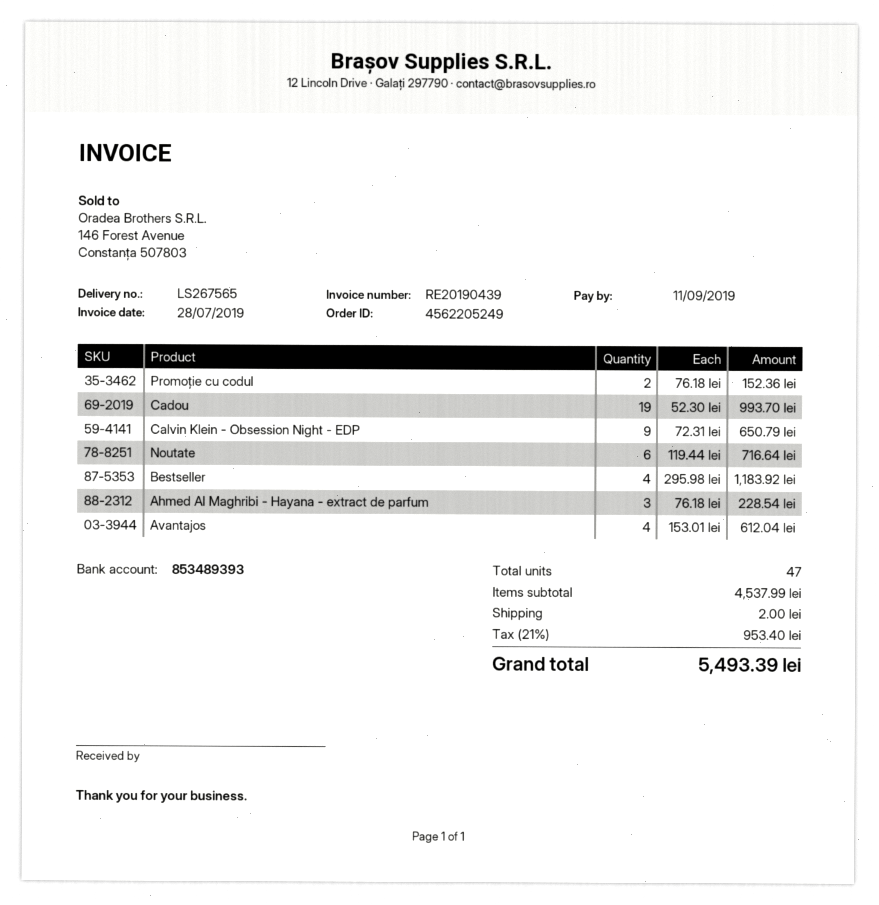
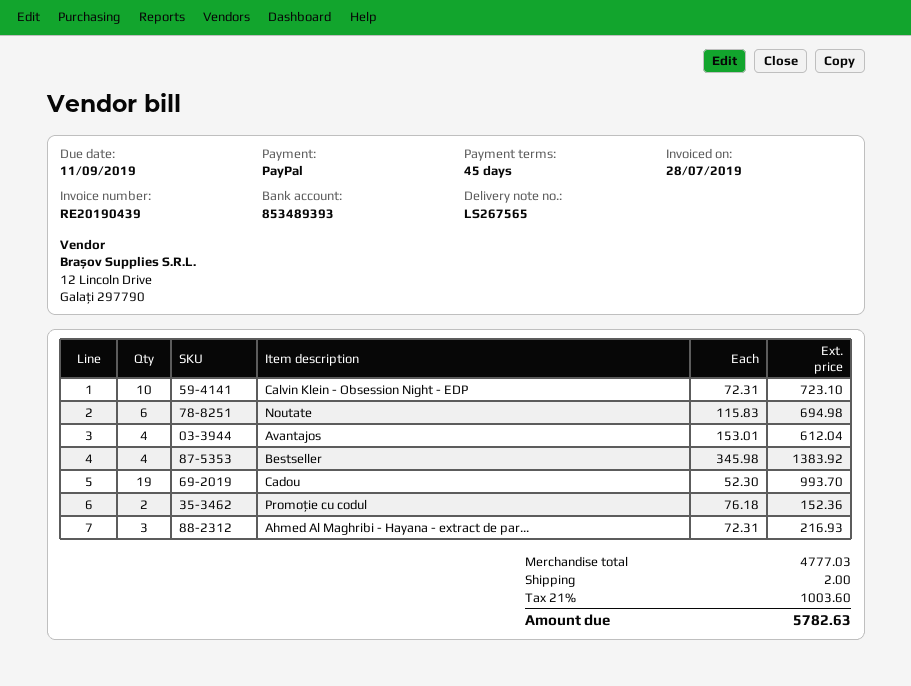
Calvin Klein - Obsession Night - EDP: 9 x 72.31 = 650.79 -> 10 x 72.31 = 723.10
Noutate: 6 x 119.44 = 716.64 -> 6 x 115.83 = 694.98
Bestseller: 4 x 295.98 = 1183.92 -> 4 x 345.98 = 1383.92
Ahmed Al Maghribi - Hayana - extract de parfum: 3 x 76.18 = 228.54 -> 3 x 72.31 = 216.93
subtotal: 4537.99 -> 4777.03
tax: 21% = 953.40 -> 21% = 1003.60
total: 5493.39 -> 5782.63

